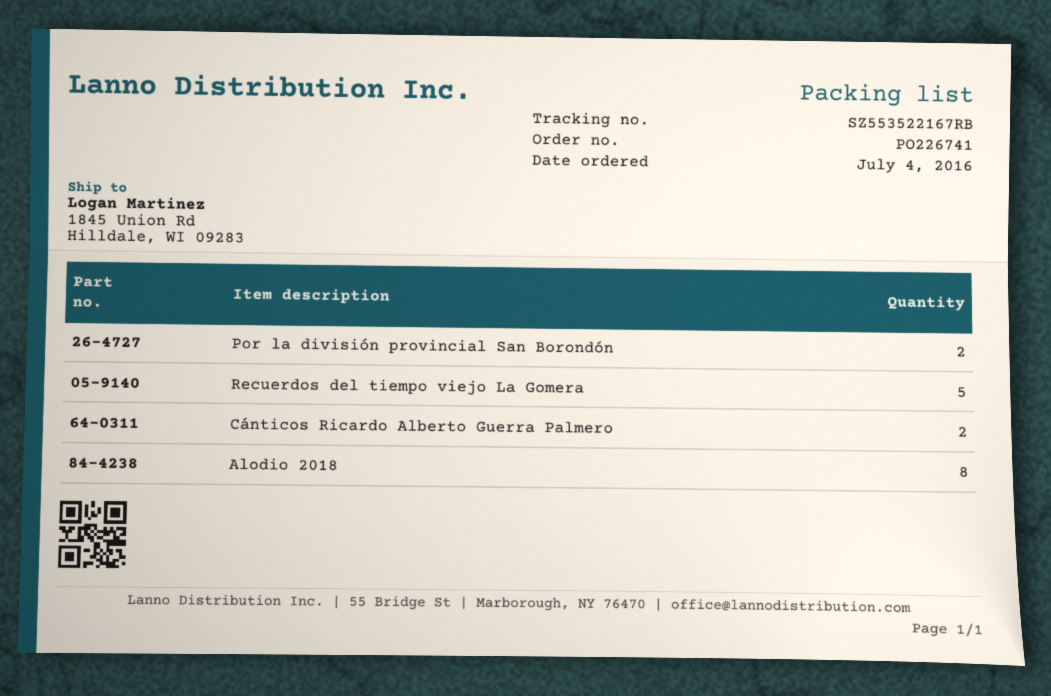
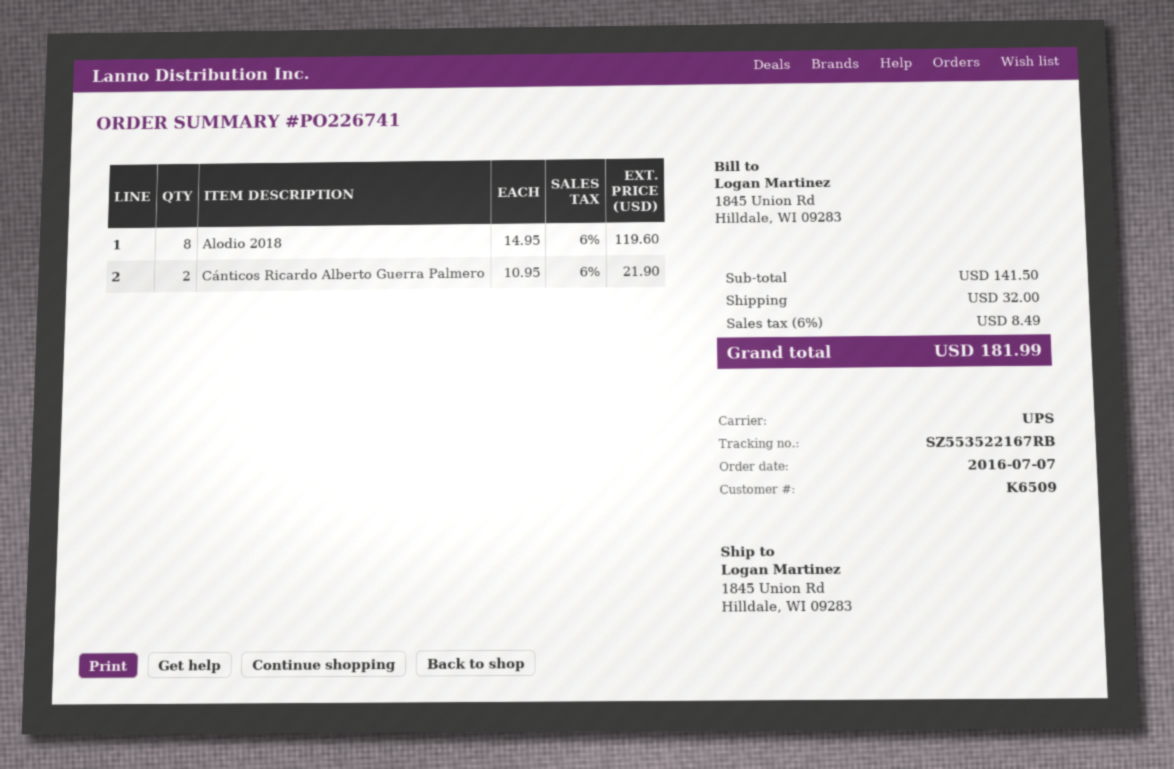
order date: 2016-07-04 -> 2016-07-07
Por la división provincial San Borondón: 2 -> none
Recuerdos del tiempo viejo La Gomera: 5 -> none

